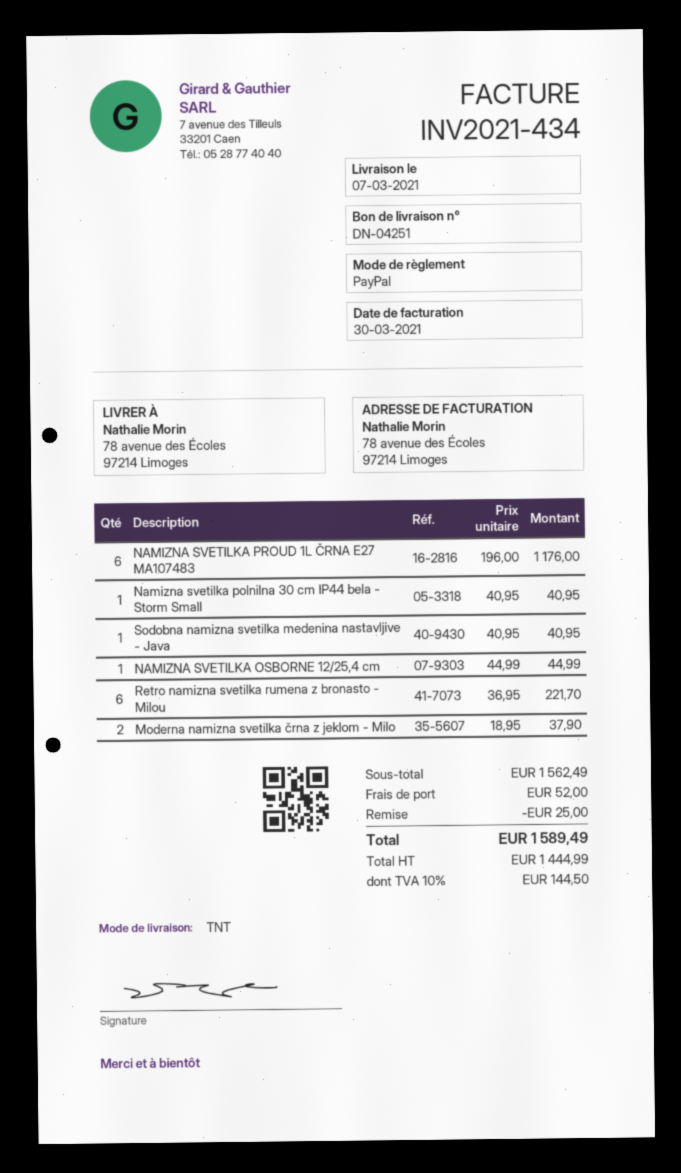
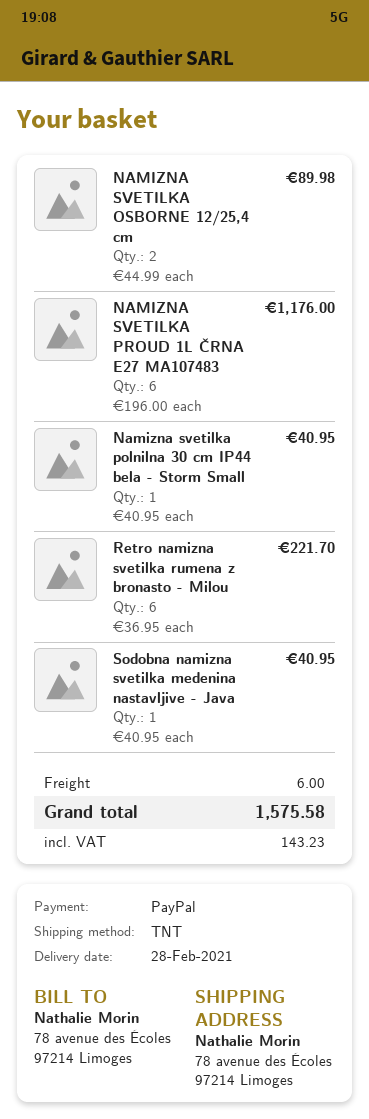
delivery date: 2021-03-07 -> 2021-02-28
NAMIZNA SVETILKA OSBORNE 12/25,4 cm: 1 x 44.99 = 44.99 -> 2 x 44.99 = 89.98
Moderna namizna svetilka črna z jeklom - Milo: 2 x 18.95 = 37.90 -> none
discount: 25.00 -> none
shipping: 52.00 -> 6.00
tax: 144.50 -> 143.23
total: 1589.49 -> 1575.58

